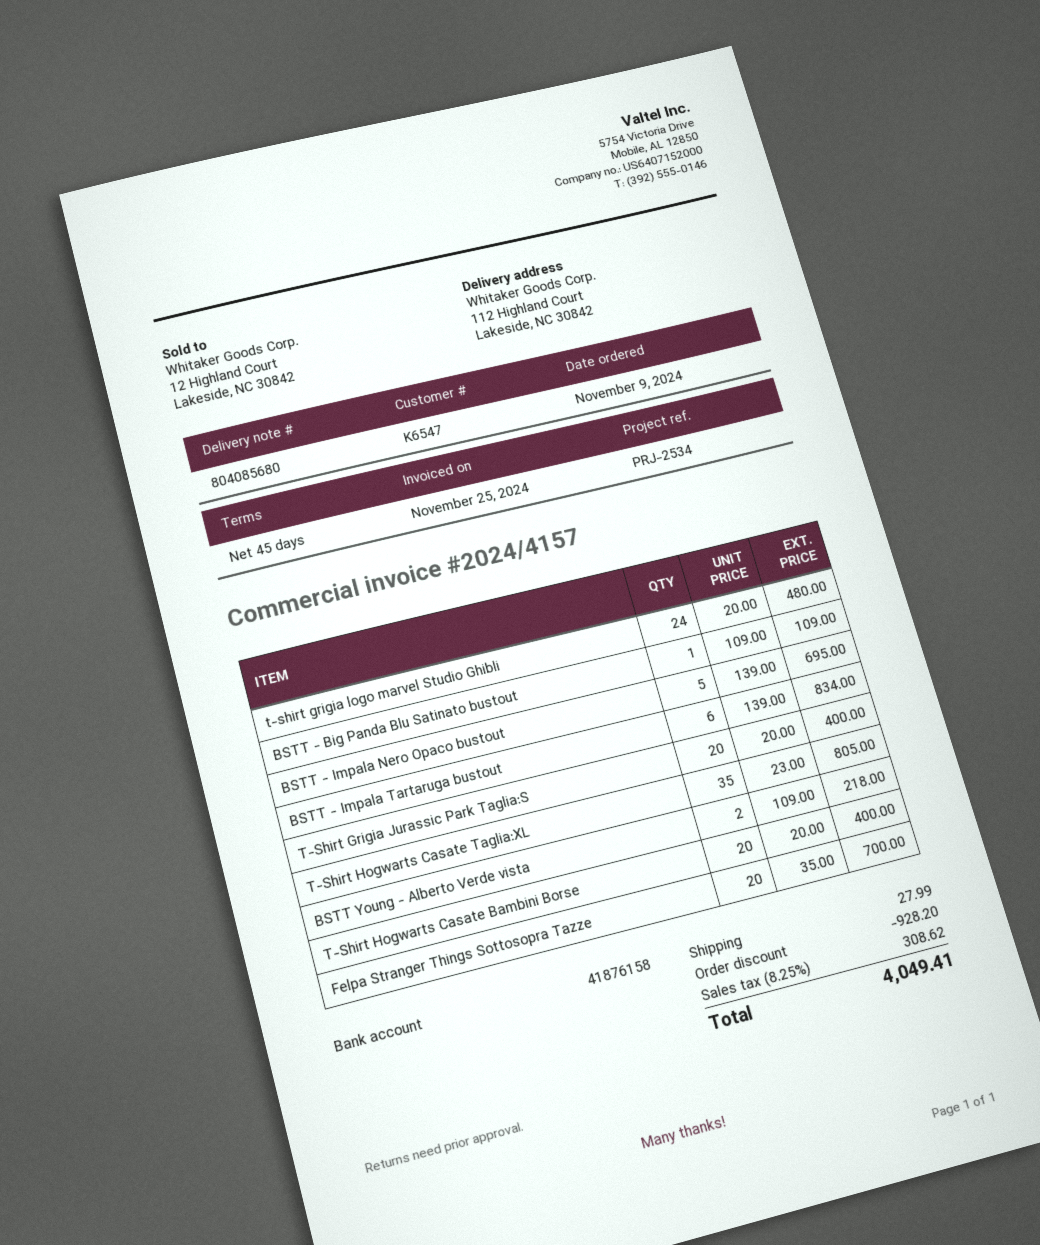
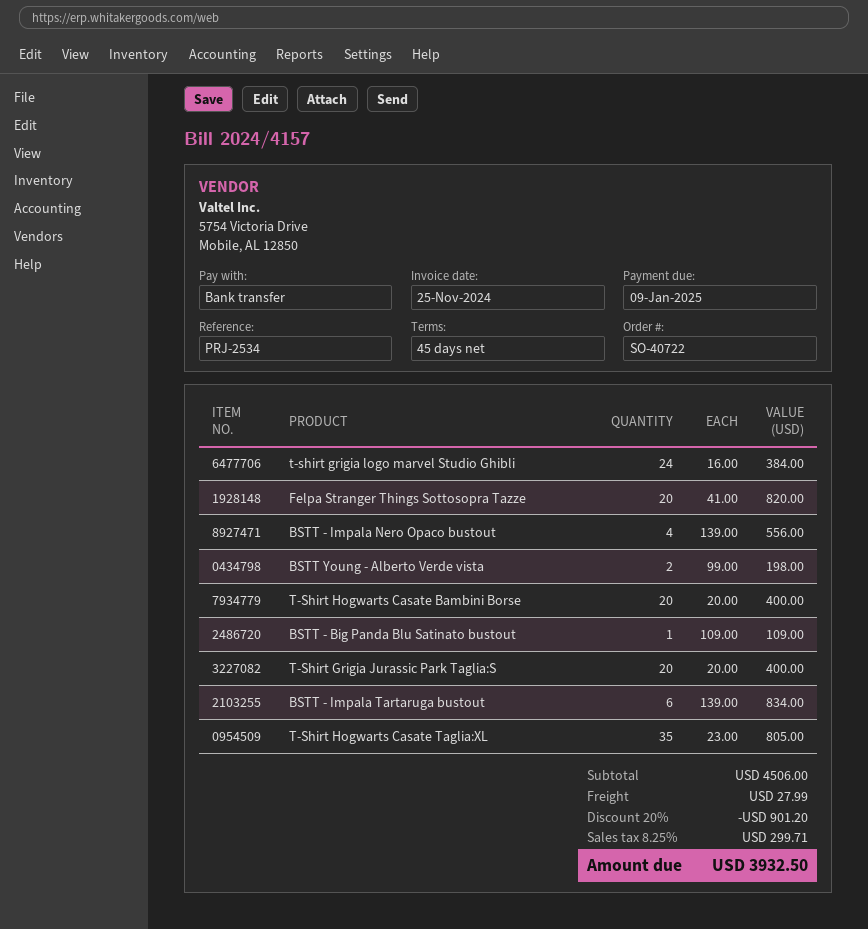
t-shirt grigia logo marvel Studio Ghibli: 24 x 20.00 = 480.00 -> 24 x 16.00 = 384.00
BSTT - Impala Nero Opaco bustout: 5 x 139.00 = 695.00 -> 4 x 139.00 = 556.00
BSTT Young - Alberto Verde vista: 2 x 109.00 = 218.00 -> 2 x 99.00 = 198.00
Felpa Stranger Things Sottosopra Tazze: 20 x 35.00 = 700.00 -> 20 x 41.00 = 820.00
discount: 928.20 -> 901.20
tax: 8.25% = 308.62 -> 8.25% = 299.71
total: 4049.41 -> 3932.50

